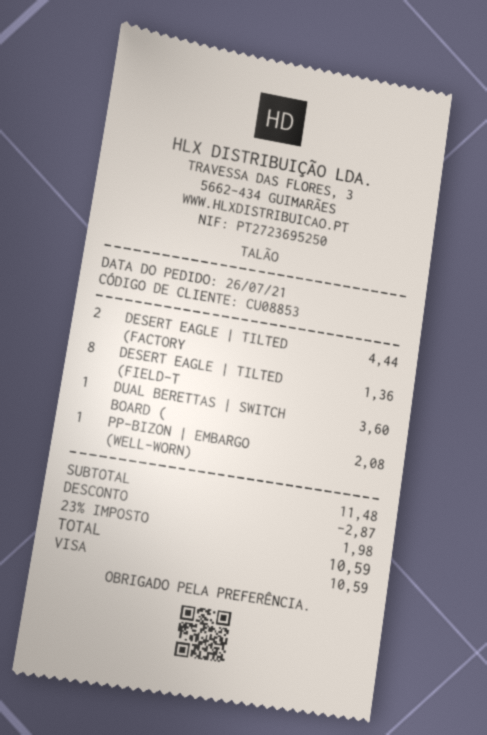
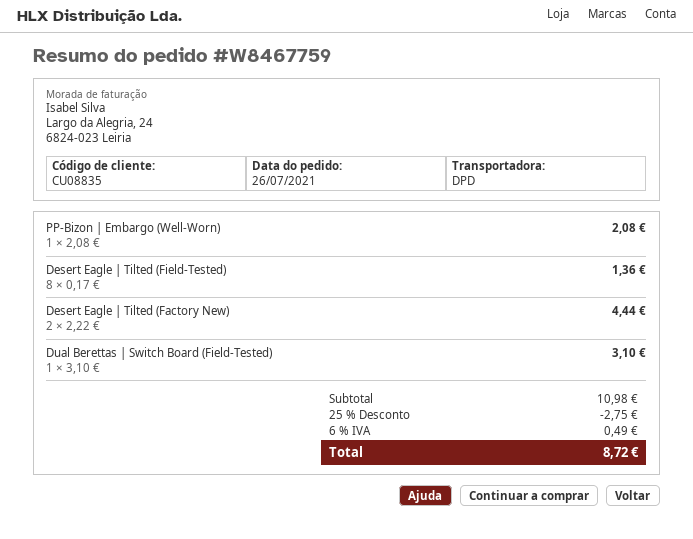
customer number: CU08853 -> CU08835
DUAL BERETTAS | SWITCH BOARD (: 1 for 3.60 -> 1 for 3.10
subtotal: 11.48 -> 10.98
discount: 2.87 -> 2.75
tax: 23% = 1.98 -> 6% = 0.49
total: 10.59 -> 8.72

